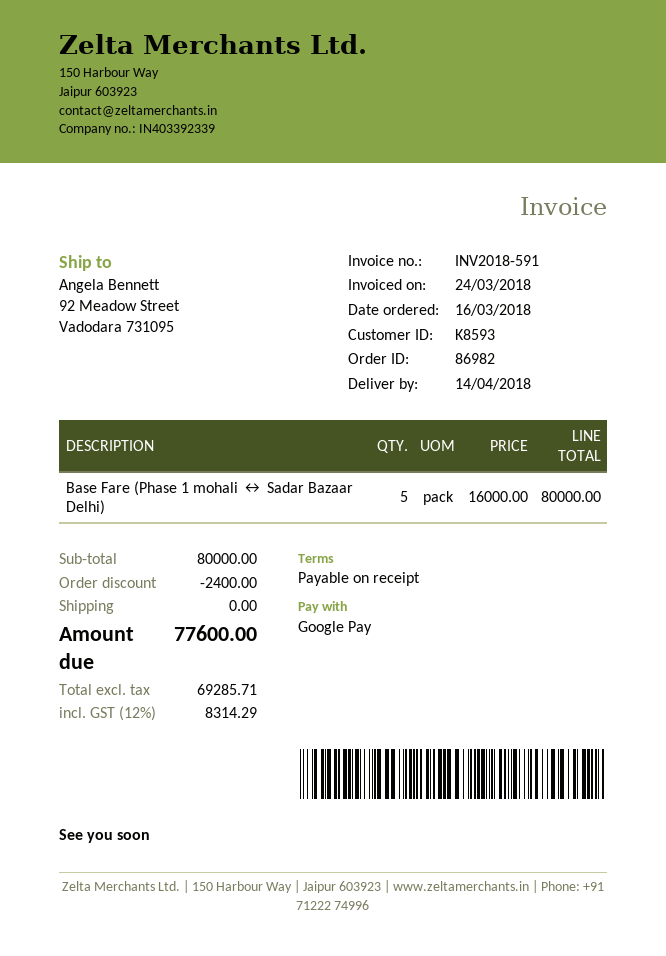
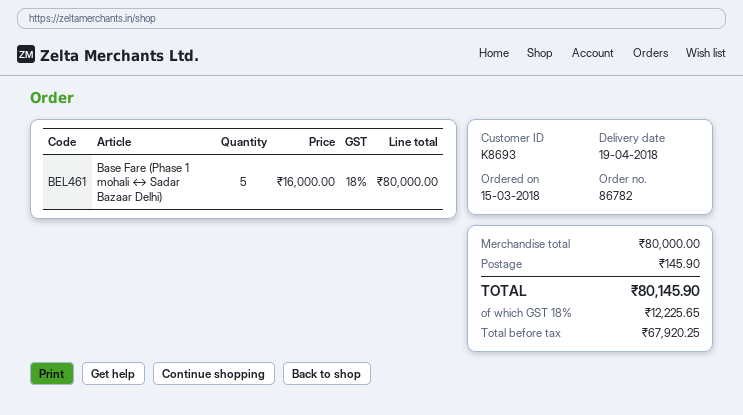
order number: 86982 -> 86782
order date: 2018-03-16 -> 2018-03-15
delivery date: 2018-04-14 -> 2018-04-19
customer number: K8593 -> K8693
discount: 2400.00 -> none
shipping: 0.00 -> 145.90
net: 69285.71 -> 67920.25
tax: 12% = 8314.29 -> 18% = 12225.65
total: 77600.00 -> 80145.90

